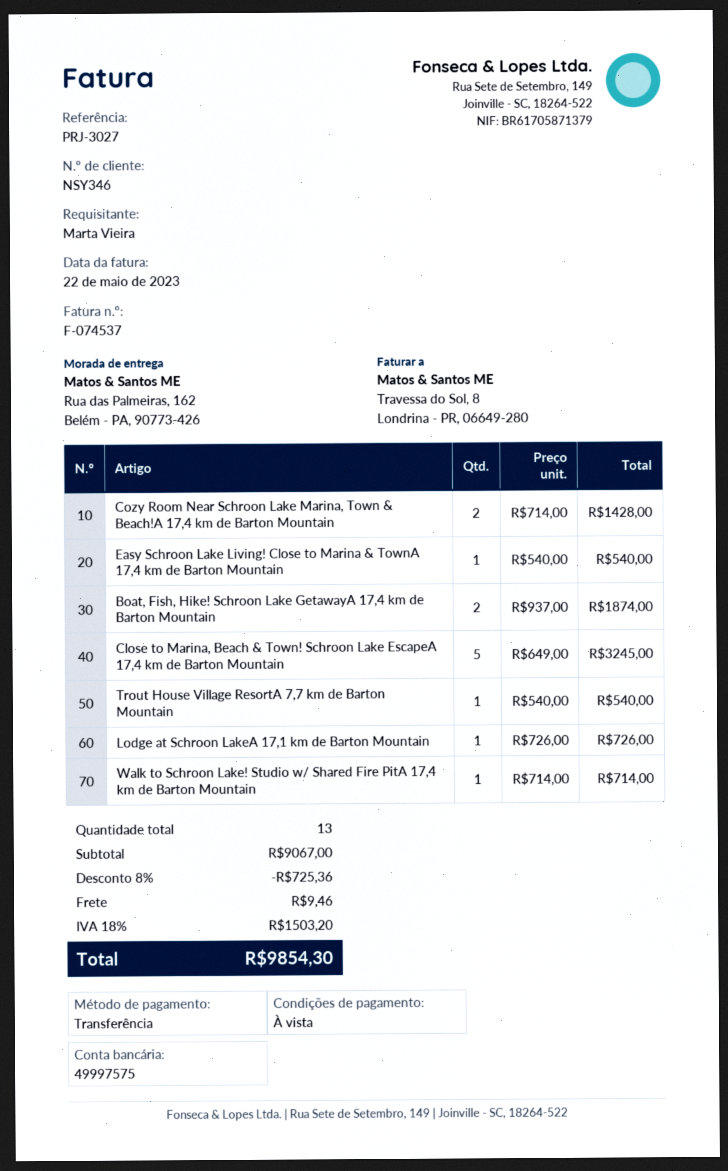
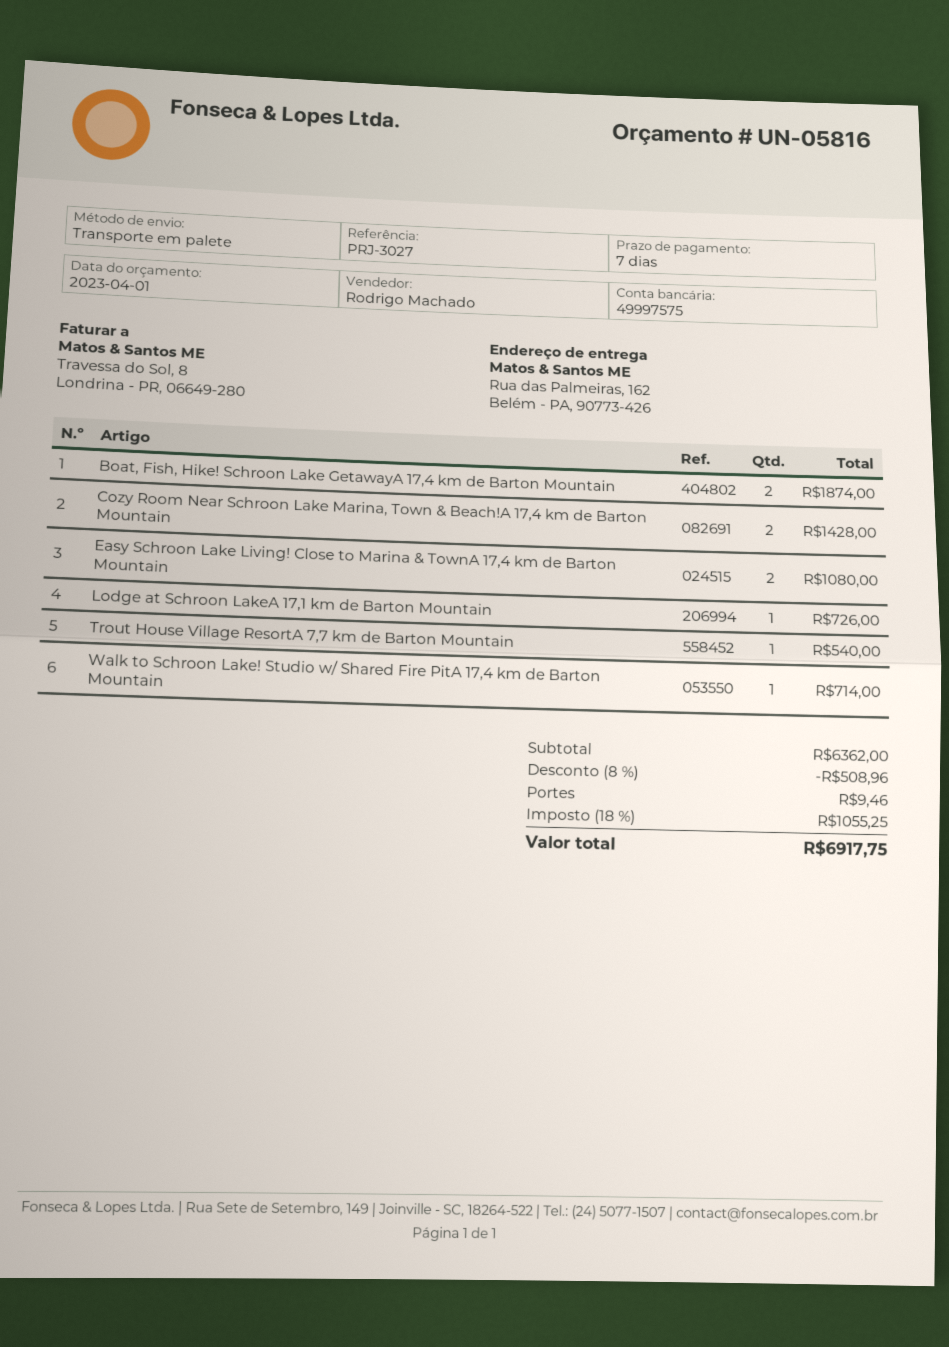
payment terms: on receipt -> 7 days
Easy Schroon Lake Living! Close to Marina & TownA 17,4 km de Barton Mountain: 1 for 540.00 -> 2 for 1080.00
Close to Marina, Beach & Town! Schroon Lake EscapeA 17,4 km de Barton Mountain: 5 for 3245.00 -> none
subtotal: 9067.00 -> 6362.00
discount: 8% = 725.36 -> 8% = 508.96
tax: 18% = 1503.20 -> 18% = 1055.25
total: 9854.30 -> 6917.75

